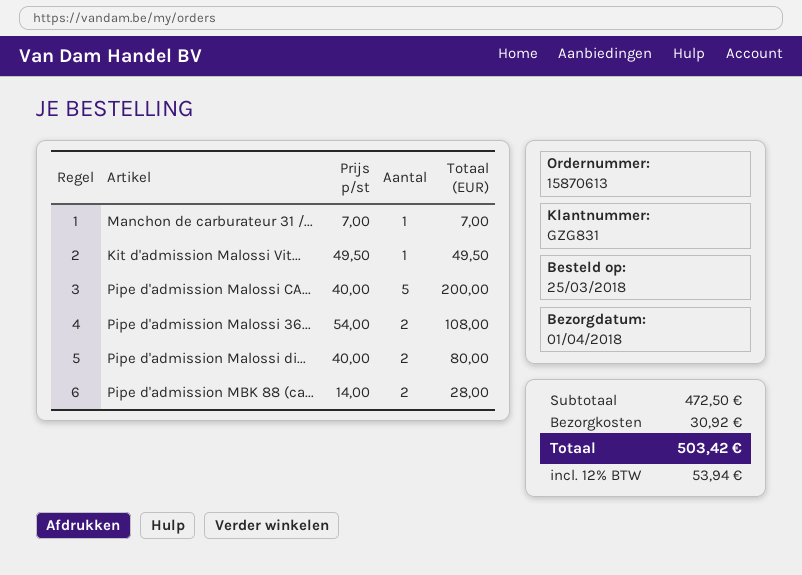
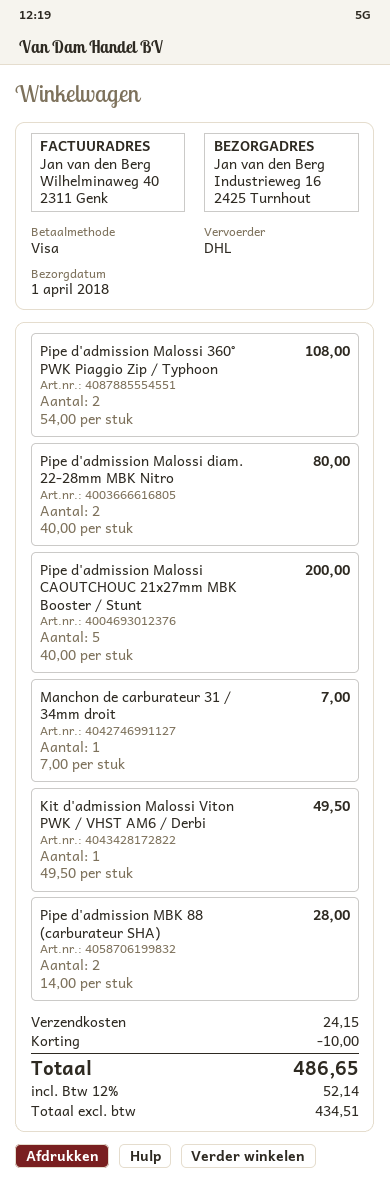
discount: none -> 10.00
shipping: 30.92 -> 24.15
tax: 12% = 53.94 -> 12% = 52.14
total: 503.42 -> 486.65

